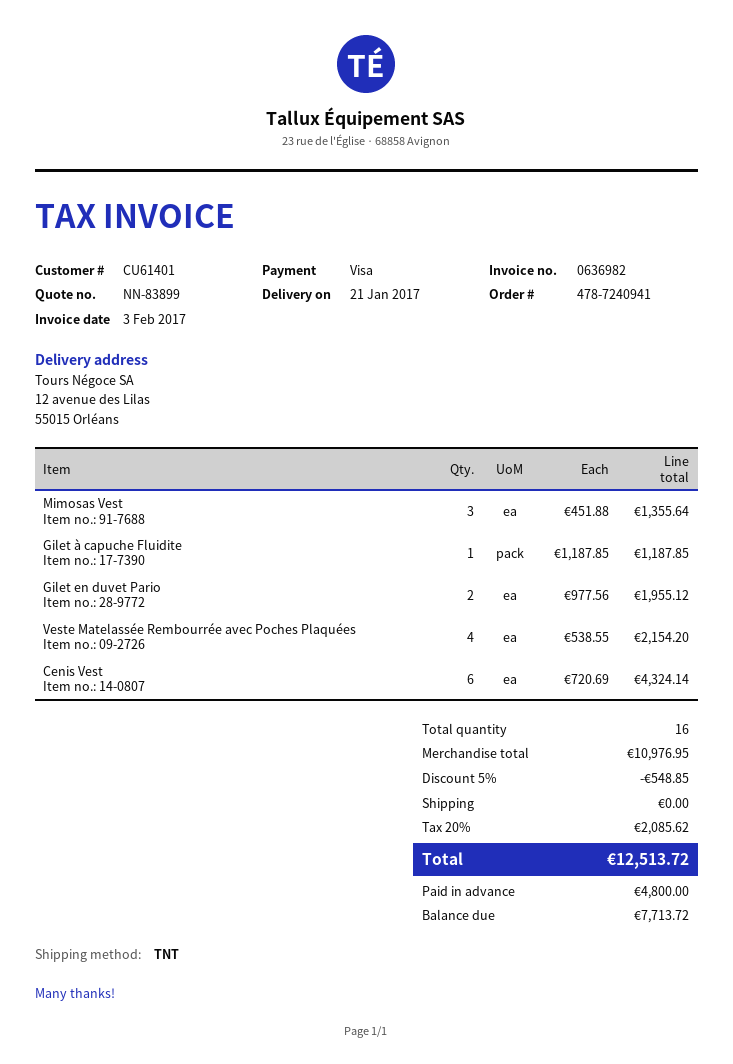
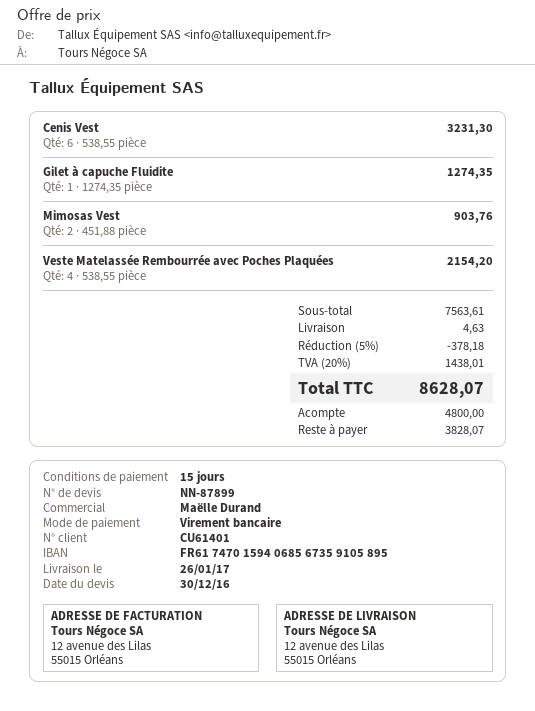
quote number: NN-83899 -> NN-87899
delivery date: 2017-01-21 -> 2017-01-26
payment method: Visa -> bank transfer
Mimosas Vest: 3 x 451.88 = 1355.64 -> 2 x 451.88 = 903.76
Gilet à capuche Fluidite: 1 x 1187.85 = 1187.85 -> 1 x 1274.35 = 1274.35
Gilet en duvet Pario: 2 x 977.56 = 1955.12 -> none
Cenis Vest: 6 x 720.69 = 4324.14 -> 6 x 538.55 = 3231.30
subtotal: 10976.95 -> 7563.61
discount: 5% = 548.85 -> 5% = 378.18
shipping: 0.00 -> 4.63
tax: 20% = 2085.62 -> 20% = 1438.01
total: 12513.72 -> 8628.07
balance: 7713.72 -> 3828.07

